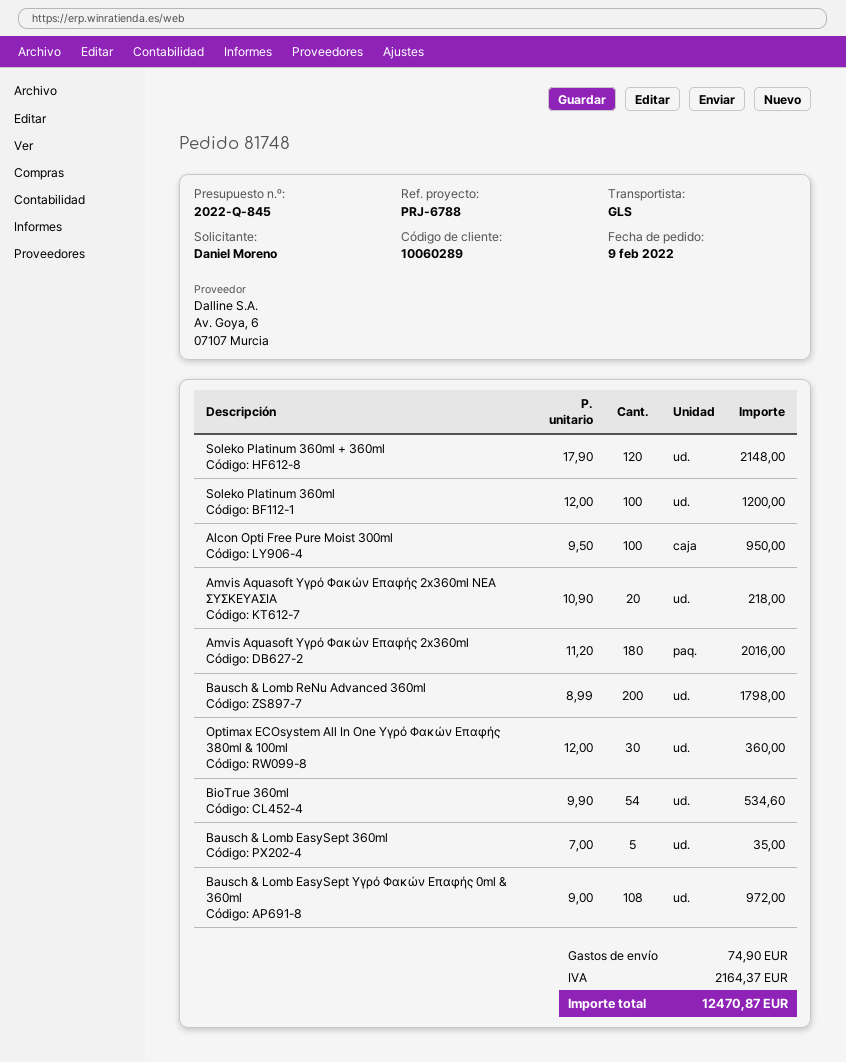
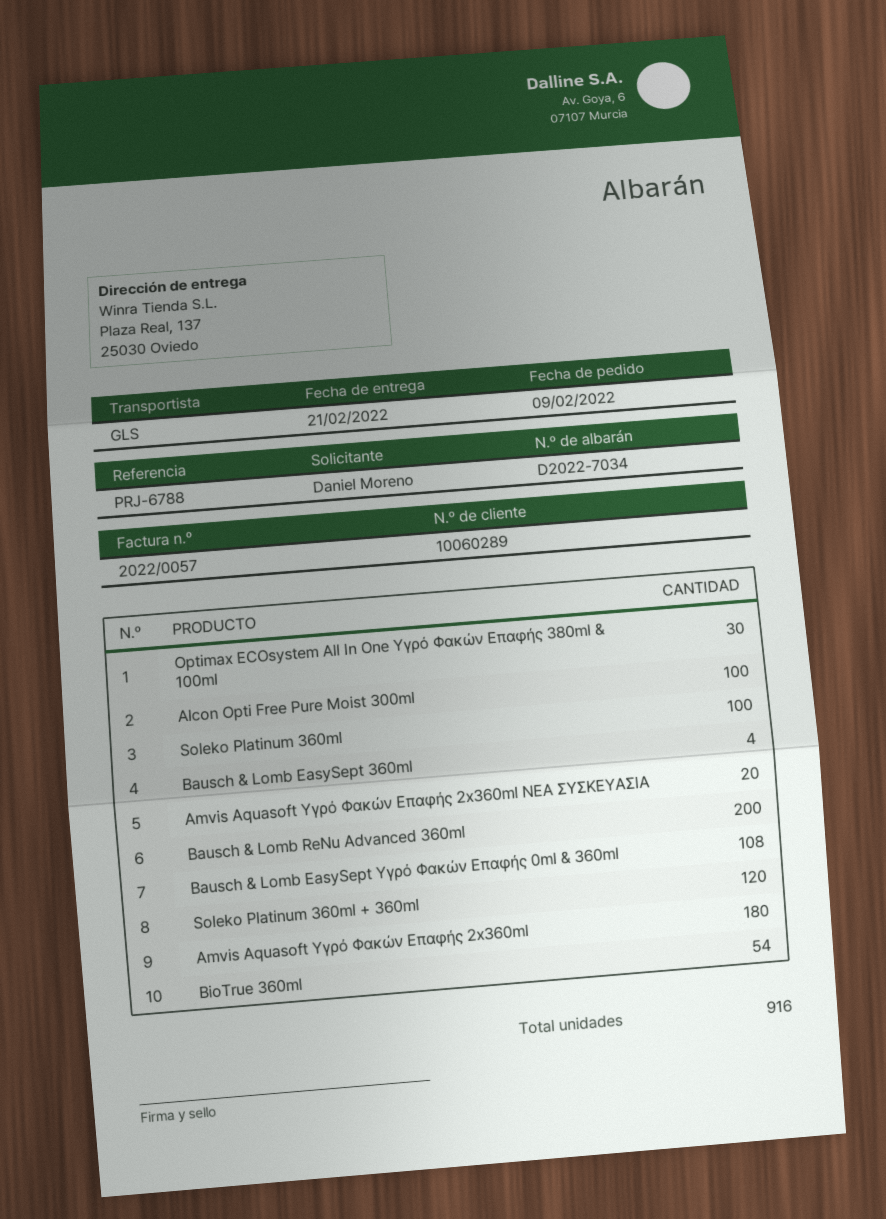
Bausch & Lomb EasySept 360ml: 5 -> 4

